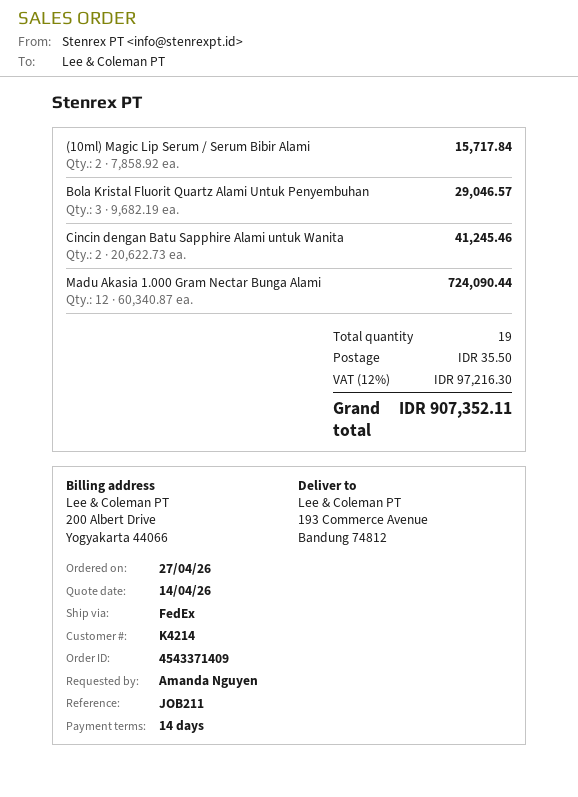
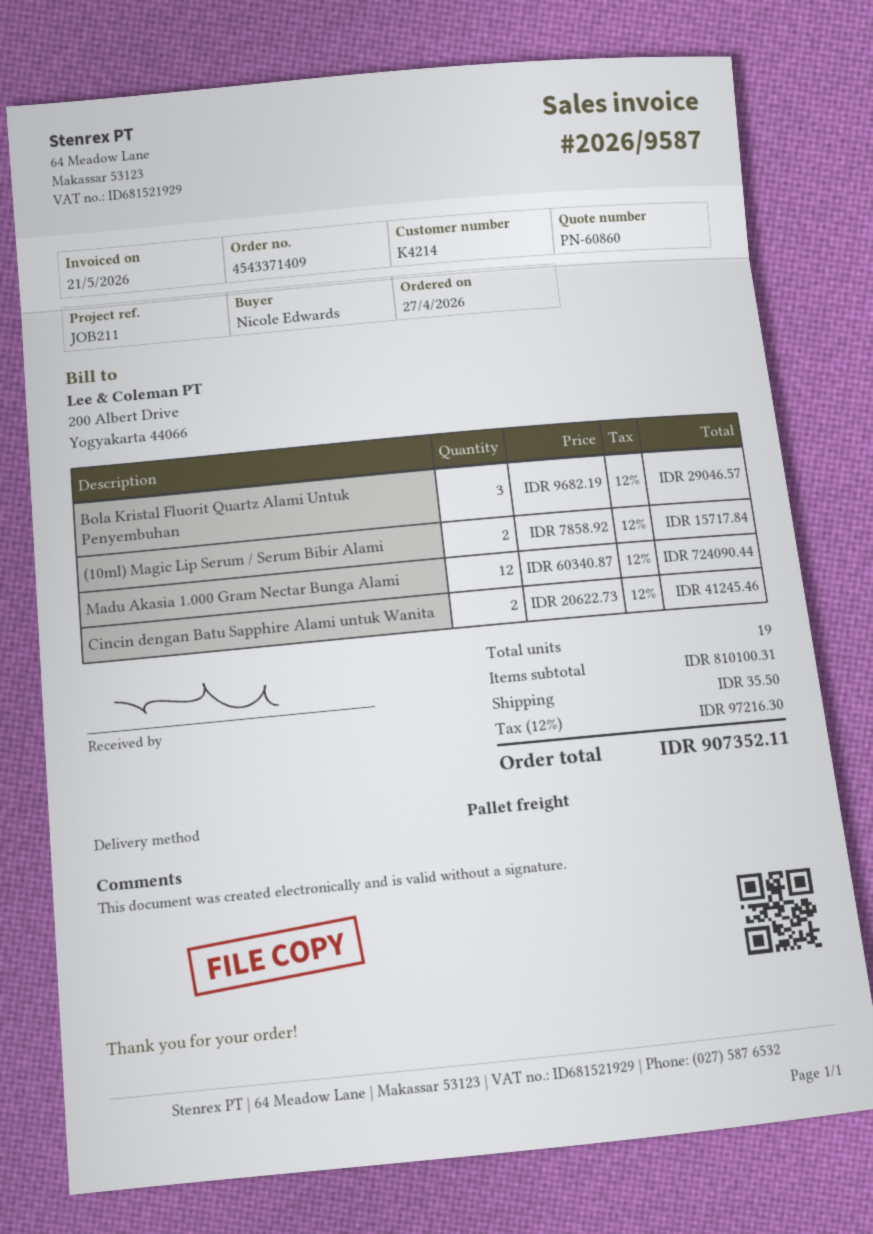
ordered by: Amanda Nguyen -> Nicole Edwards
shipping method: FedEx -> pallet freight

